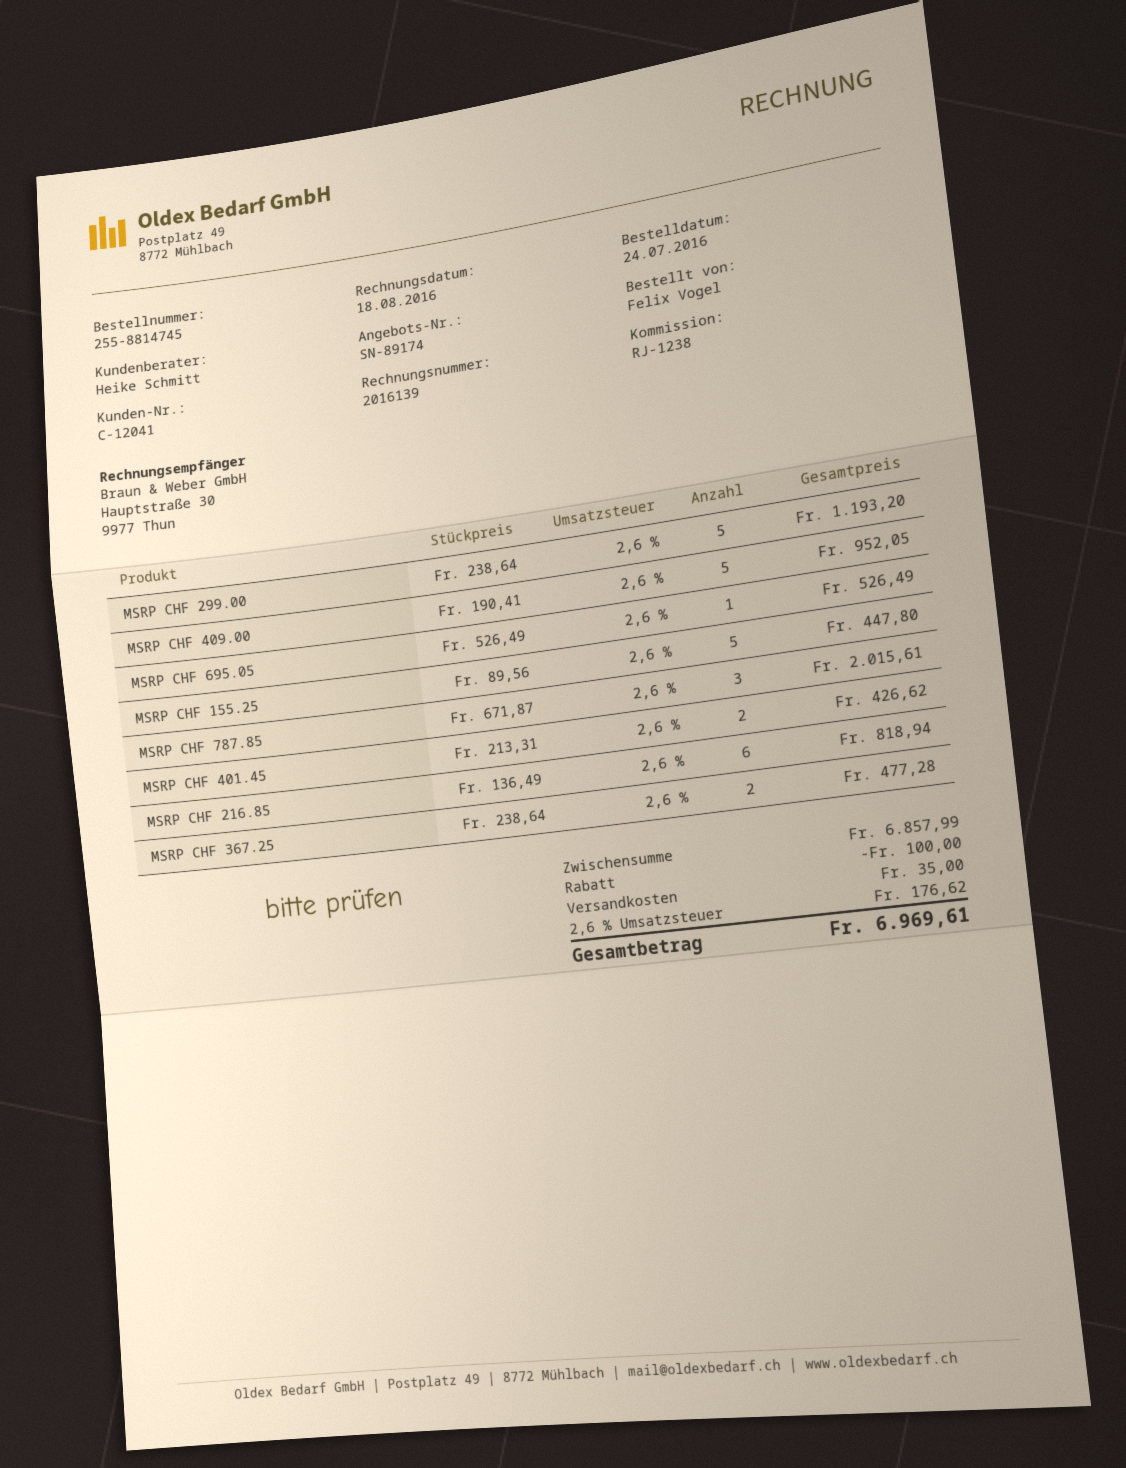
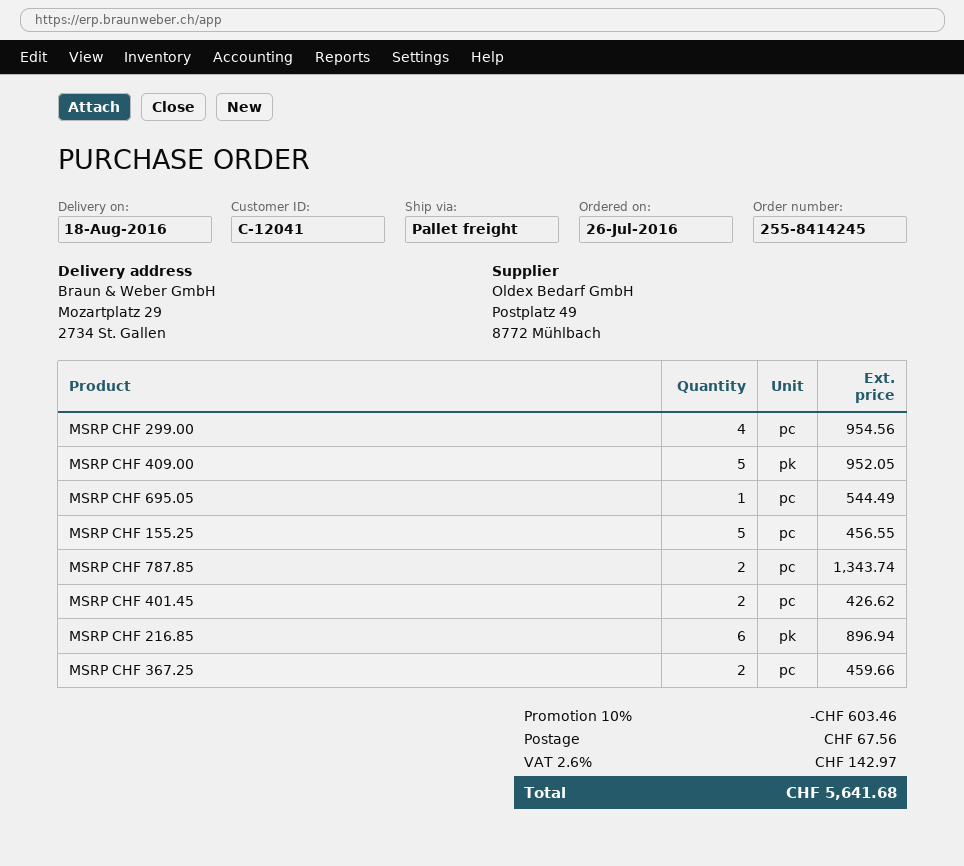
order number: 255-8814745 -> 255-8414245
order date: 2016-07-24 -> 2016-07-26
MSRP CHF 299.00: 5 for 1193.20 -> 4 for 954.56
MSRP CHF 695.05: 1 for 526.49 -> 1 for 544.49
MSRP CHF 155.25: 5 for 447.80 -> 5 for 456.55
MSRP CHF 787.85: 3 for 2015.61 -> 2 for 1343.74
MSRP CHF 216.85: 6 for 818.94 -> 6 for 896.94
MSRP CHF 367.25: 2 for 477.28 -> 2 for 459.66
discount: 100.00 -> 603.46
shipping: 35.00 -> 67.56
tax: 2.6% = 176.62 -> 2.6% = 142.97
total: 6969.61 -> 5641.68

